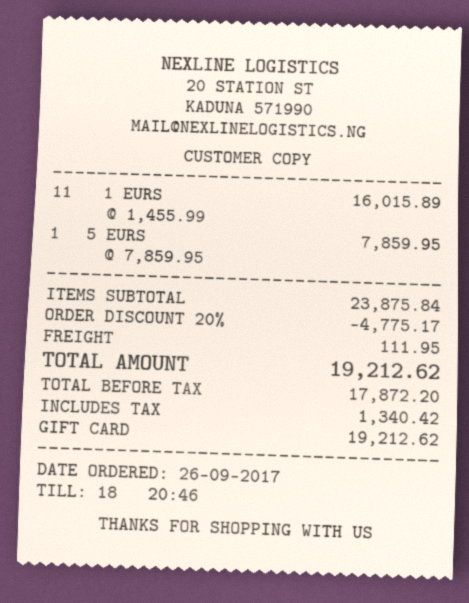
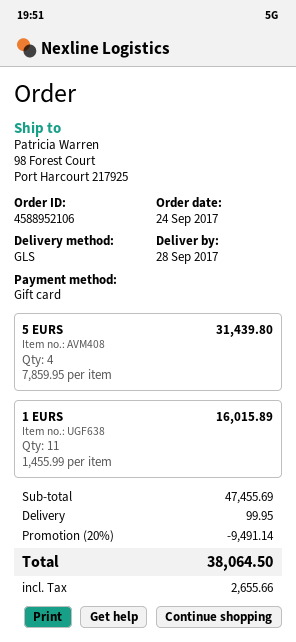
order date: 2017-09-26 -> 2017-09-24
5 EURS: 1 x 7859.95 = 7859.95 -> 4 x 7859.95 = 31439.80
subtotal: 23875.84 -> 47455.69
discount: 20% = 4775.17 -> 20% = 9491.14
shipping: 111.95 -> 99.95
tax: 1340.42 -> 2655.66
total: 19212.62 -> 38064.50

